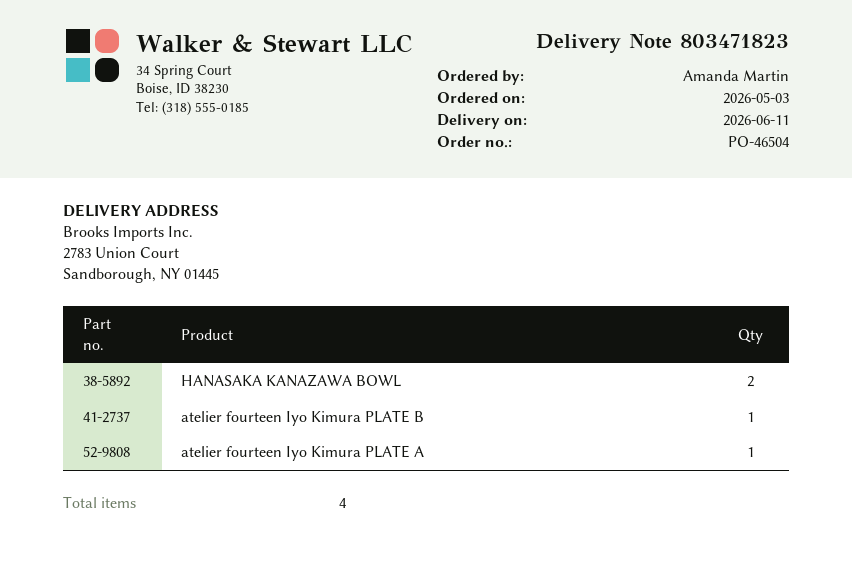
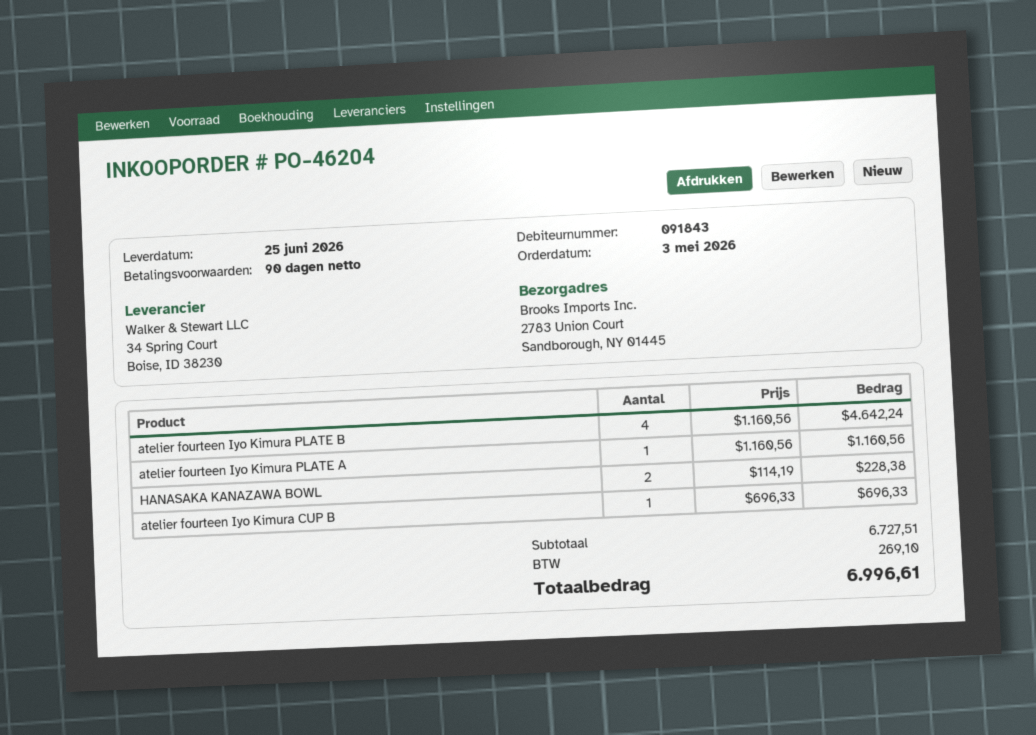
order number: PO-46504 -> PO-46204
delivery date: 2026-06-11 -> 2026-06-25
atelier fourteen Iyo Kimura PLATE B: 1 -> 4
atelier fourteen Iyo Kimura CUP B: none -> 1

